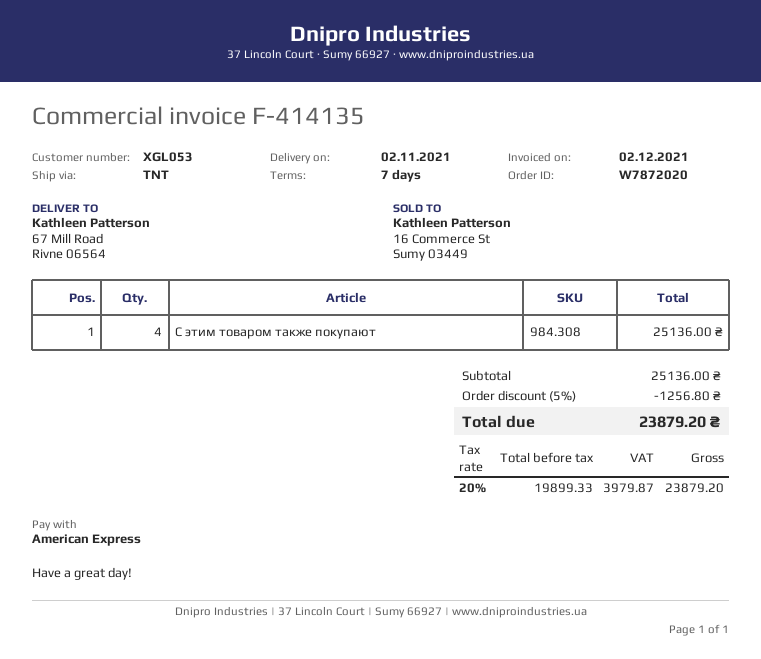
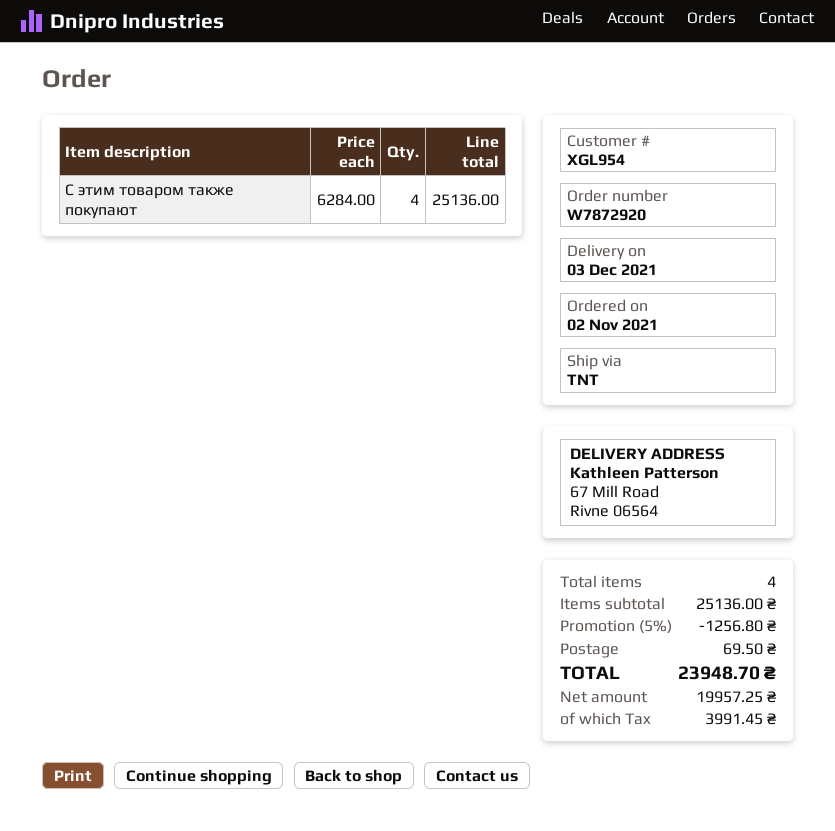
order number: W7872020 -> W7872920
delivery date: 2021-11-02 -> 2021-12-03
customer number: XGL053 -> XGL954
shipping: none -> 69.50
net: 19899.33 -> 19957.25
tax: 3979.87 -> 3991.45
total: 23879.20 -> 23948.70

